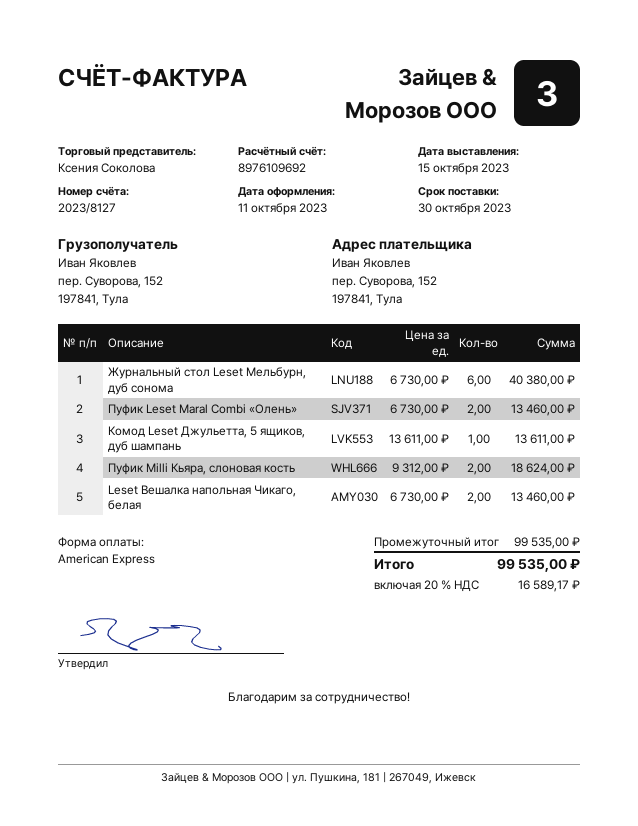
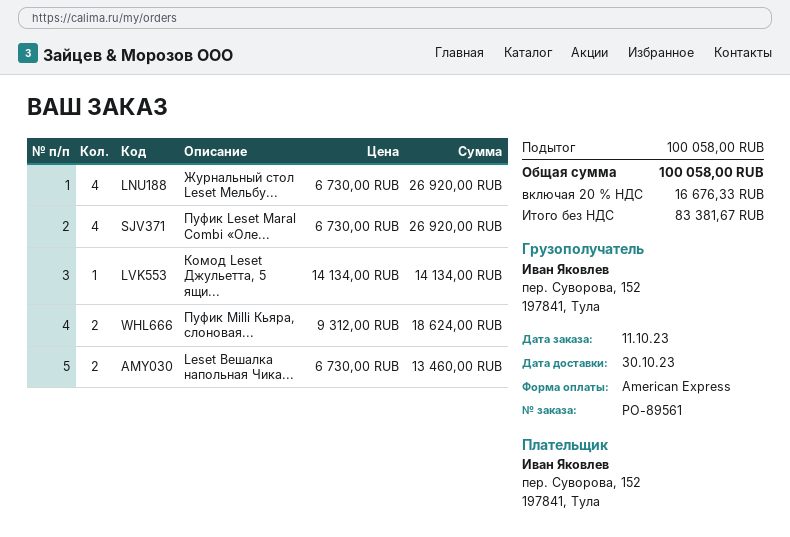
Журнальный стол Leset Мельбурн, дуб сонома: 6 x 6730.00 = 40380.00 -> 4 x 6730.00 = 26920.00
Пуфик Leset Maral Combi «Олень»: 2 x 6730.00 = 13460.00 -> 4 x 6730.00 = 26920.00
Комод Leset Джульетта, 5 ящиков, дуб шампань: 1 x 13611.00 = 13611.00 -> 1 x 14134.00 = 14134.00
subtotal: 99535.00 -> 100058.00
tax: 20% = 16589.17 -> 20% = 16676.33
total: 99535.00 -> 100058.00

